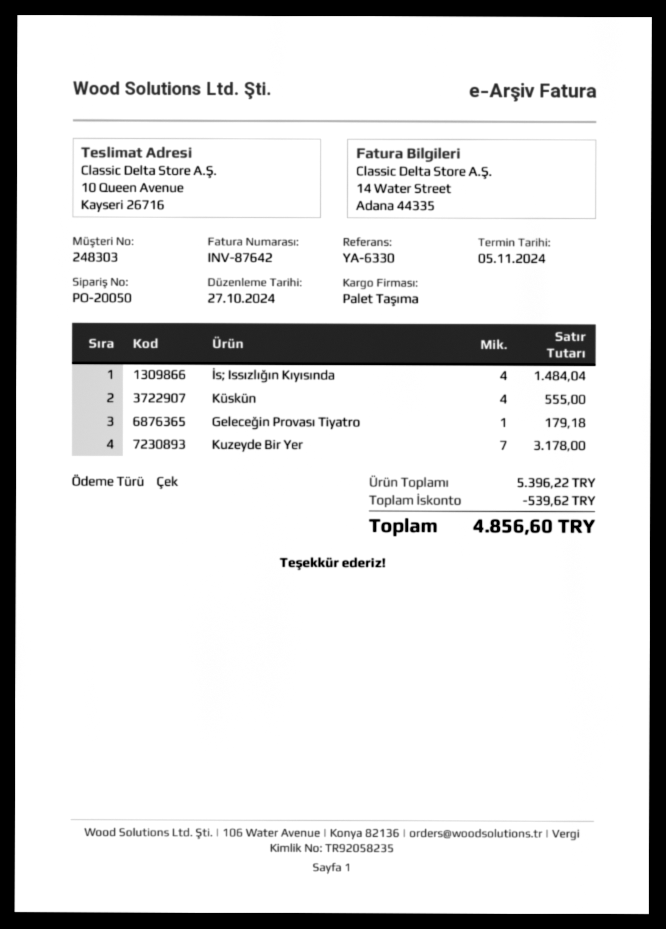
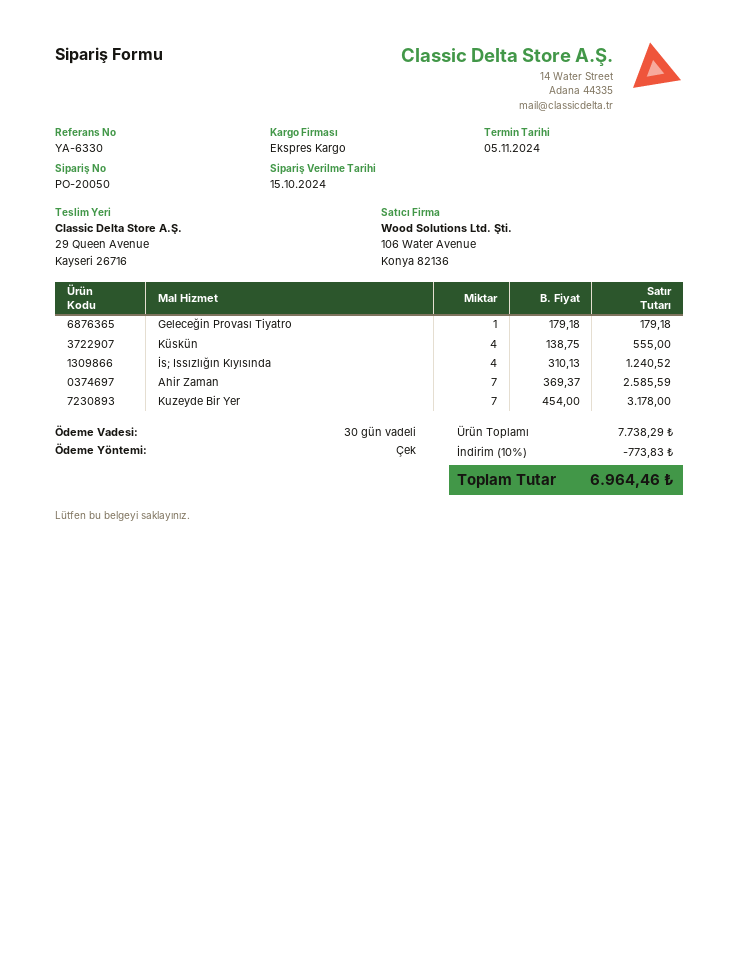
shipping method: pallet freight -> express
ship to: 10 Queen Avenue, Kayseri 26716 -> 29 Queen Avenue, Kayseri 26716
İs; Issızlığın Kıyısında: 4 for 1484.04 -> 4 for 1240.52
Ahir Zaman: none -> 7 for 2585.59
subtotal: 5396.22 -> 7738.29
discount: 539.62 -> 773.83
total: 4856.60 -> 6964.46

